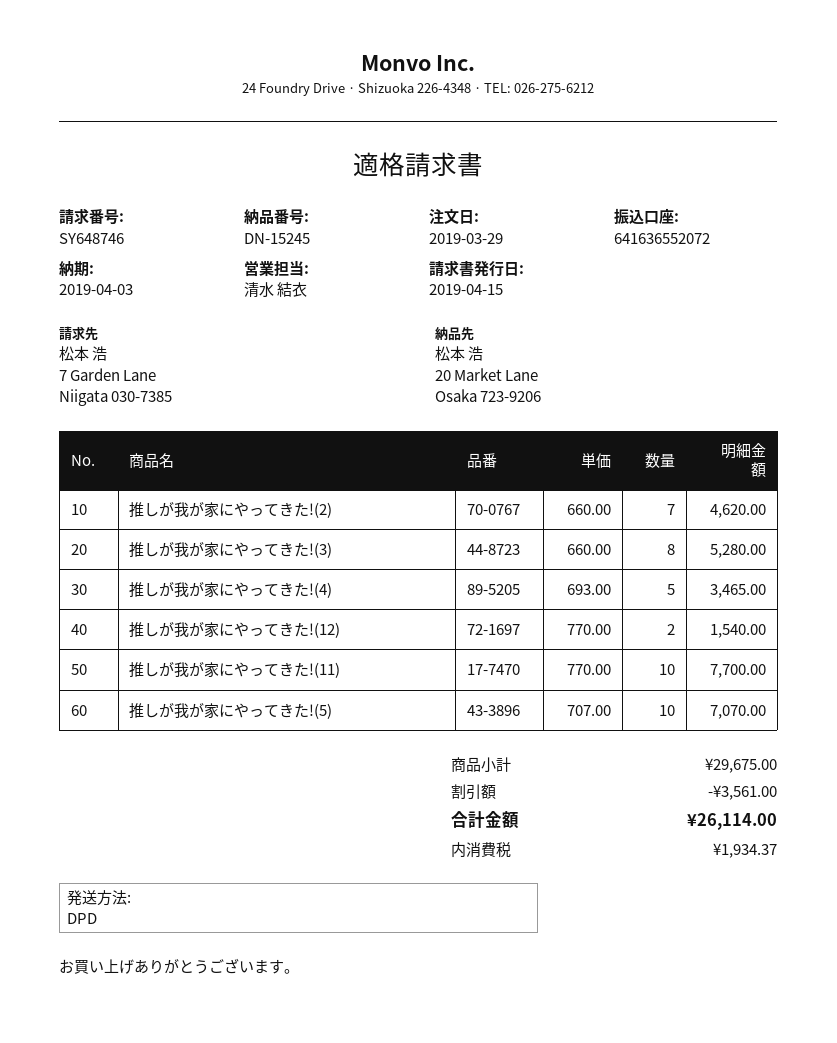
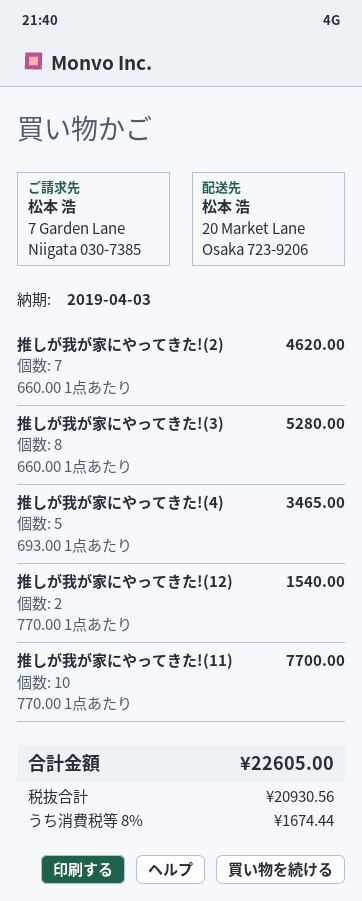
推しが我が家にやってきた!(5): 10 x 707.00 = 7070.00 -> none
discount: 3561.00 -> none
tax: 1934.37 -> 1674.44
total: 26114.00 -> 22605.00

